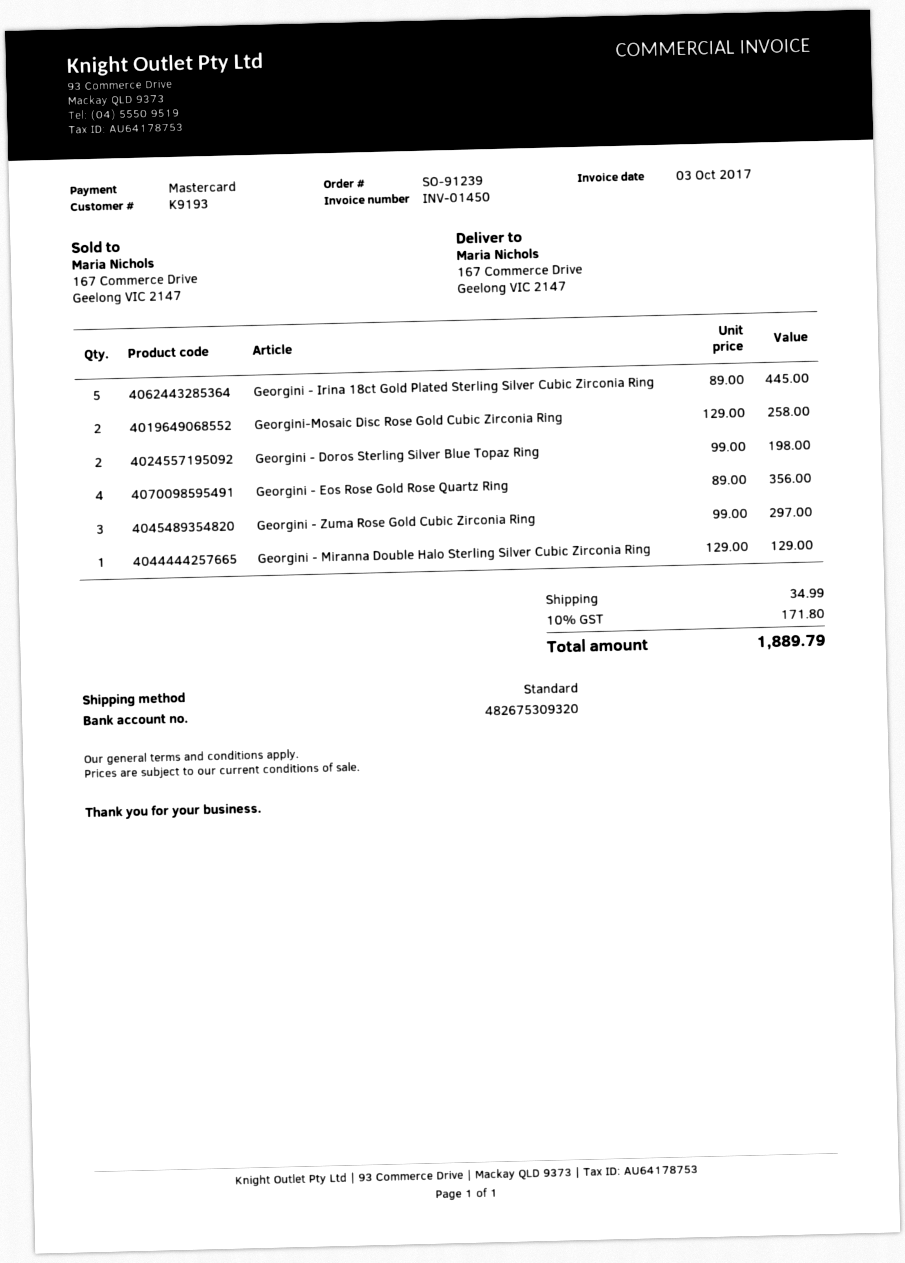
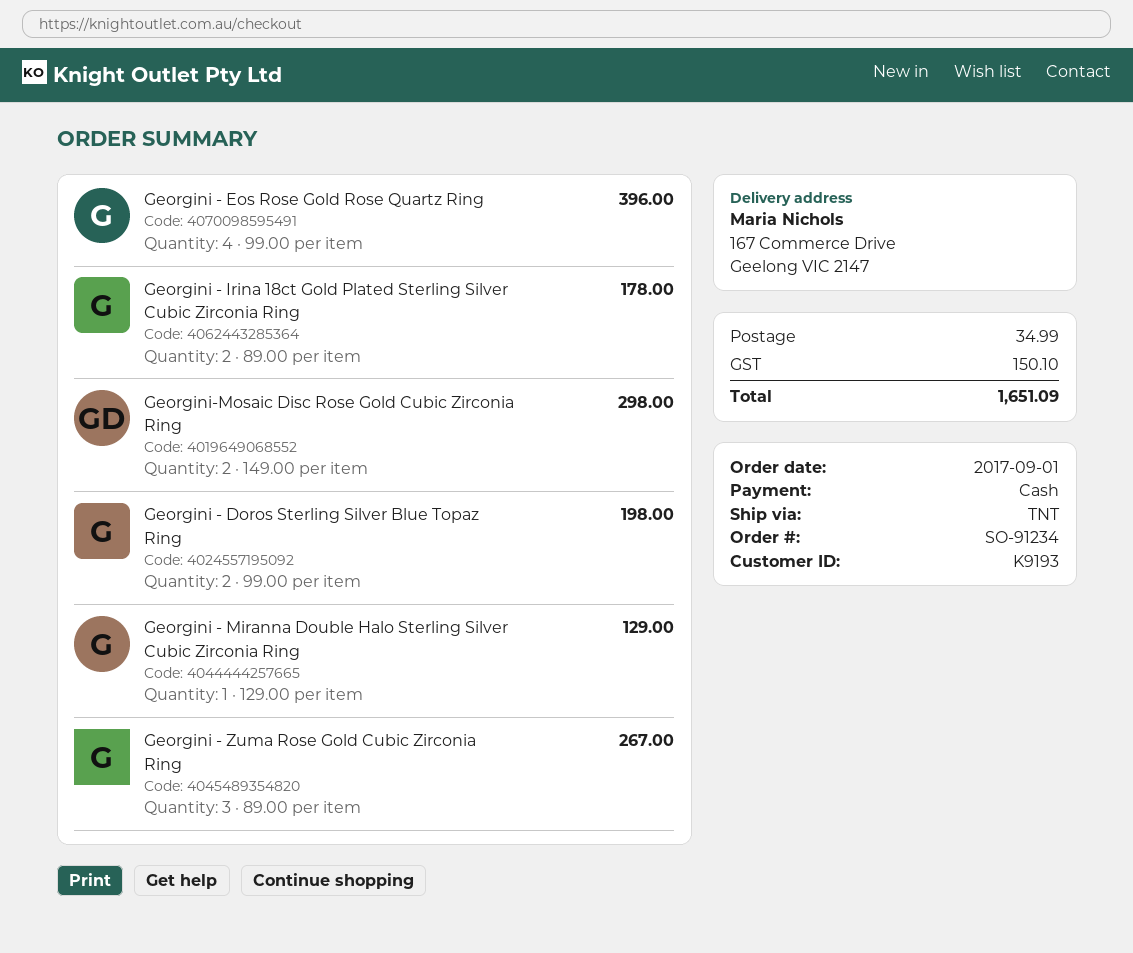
order number: SO-91239 -> SO-91234
payment method: Mastercard -> cash
shipping method: standard -> TNT
Georgini - Irina 18ct Gold Plated Sterling Silver Cubic Zirconia Ring: 5 x 89.00 = 445.00 -> 2 x 89.00 = 178.00
Georgini-Mosaic Disc Rose Gold Cubic Zirconia Ring: 2 x 129.00 = 258.00 -> 2 x 149.00 = 298.00
Georgini - Eos Rose Gold Rose Quartz Ring: 4 x 89.00 = 356.00 -> 4 x 99.00 = 396.00
Georgini - Zuma Rose Gold Cubic Zirconia Ring: 3 x 99.00 = 297.00 -> 3 x 89.00 = 267.00
tax: 171.80 -> 150.10
total: 1889.79 -> 1651.09

